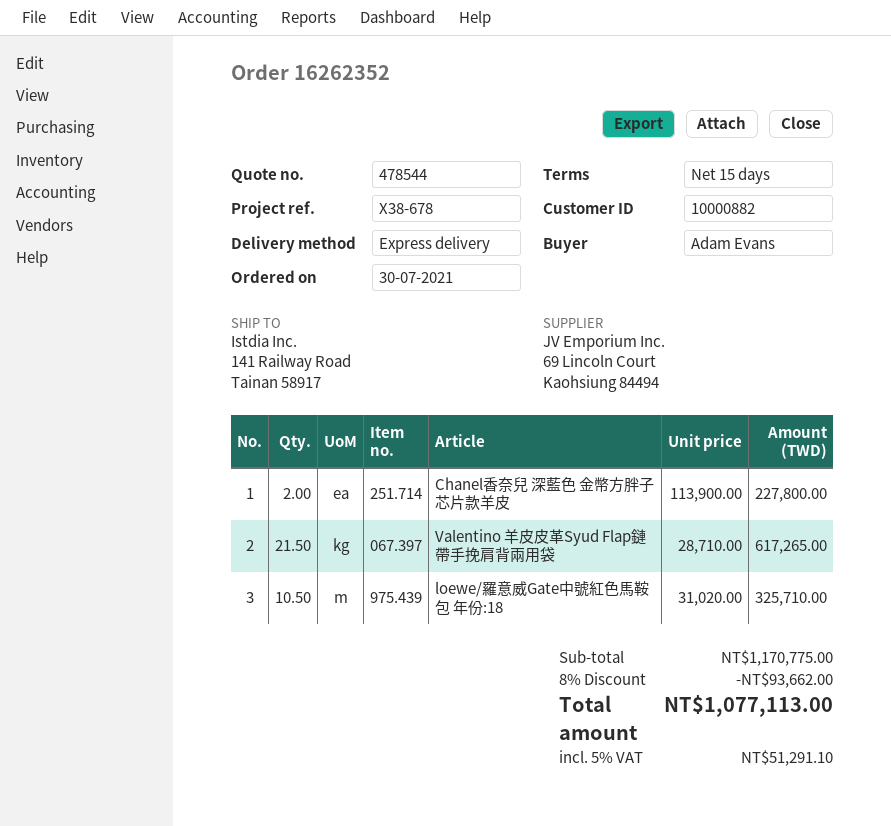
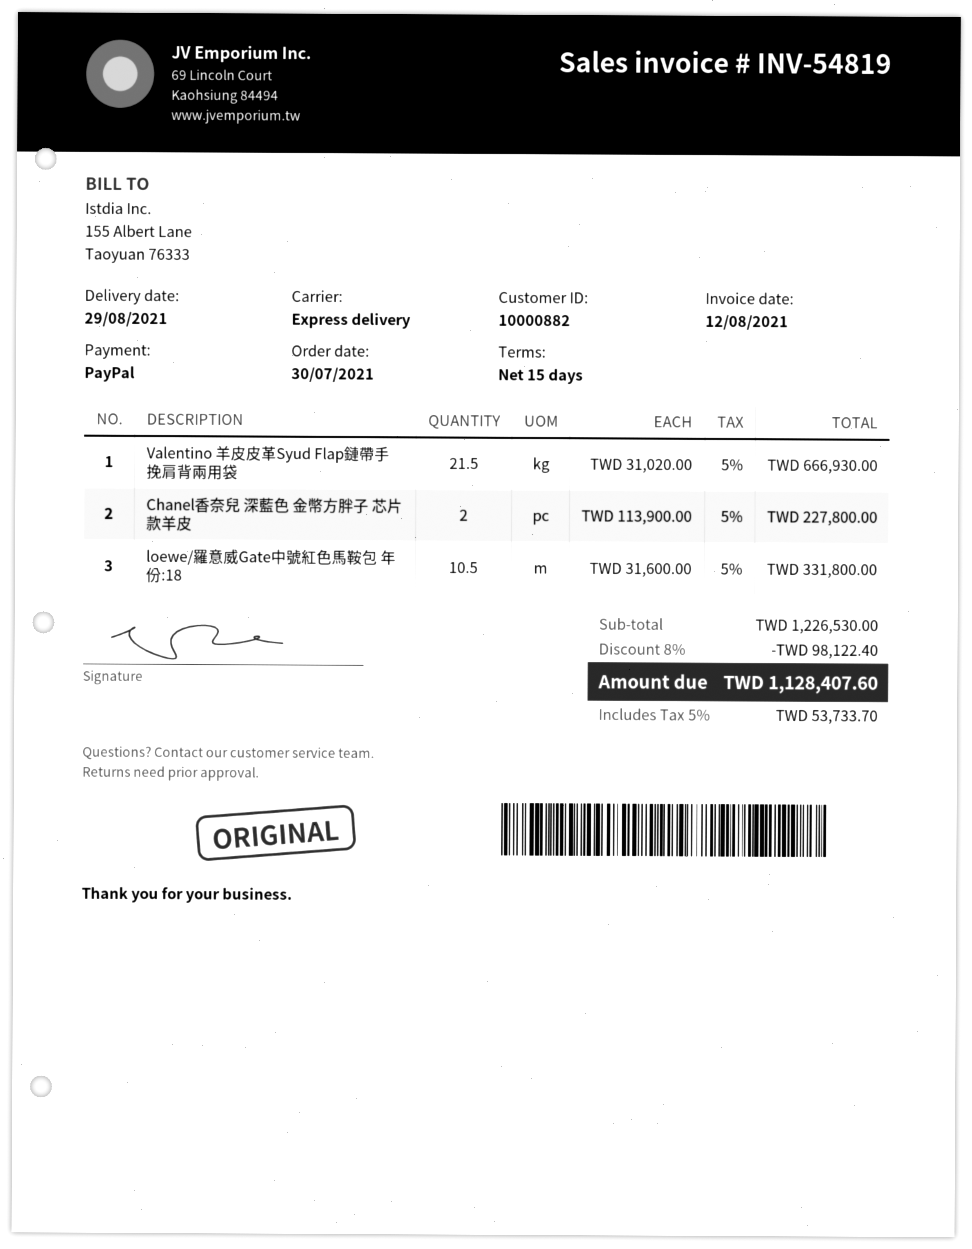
Valentino 羊皮皮革Syud Flap鏈帶手挽肩背兩用袋: 21.5 x 28710.00 = 617265.00 -> 21.5 x 31020.00 = 666930.00
loewe/羅意威Gate中號紅色馬鞍包 年份:18: 10.5 x 31020.00 = 325710.00 -> 10.5 x 31600.00 = 331800.00
subtotal: 1170775.00 -> 1226530.00
discount: 8% = 93662.00 -> 8% = 98122.40
tax: 5% = 51291.10 -> 5% = 53733.70
total: 1077113.00 -> 1128407.60

